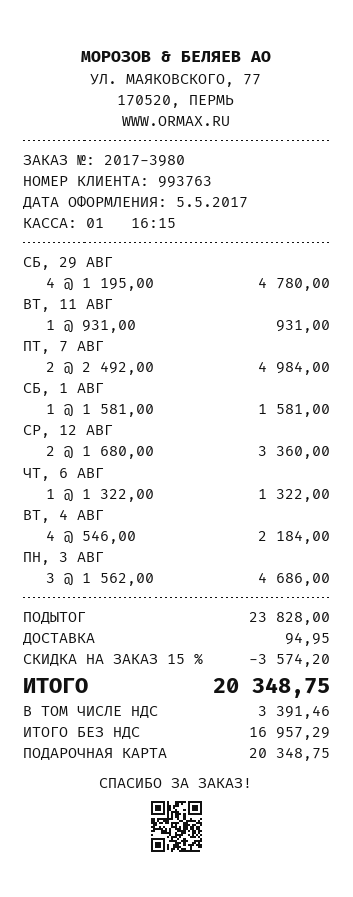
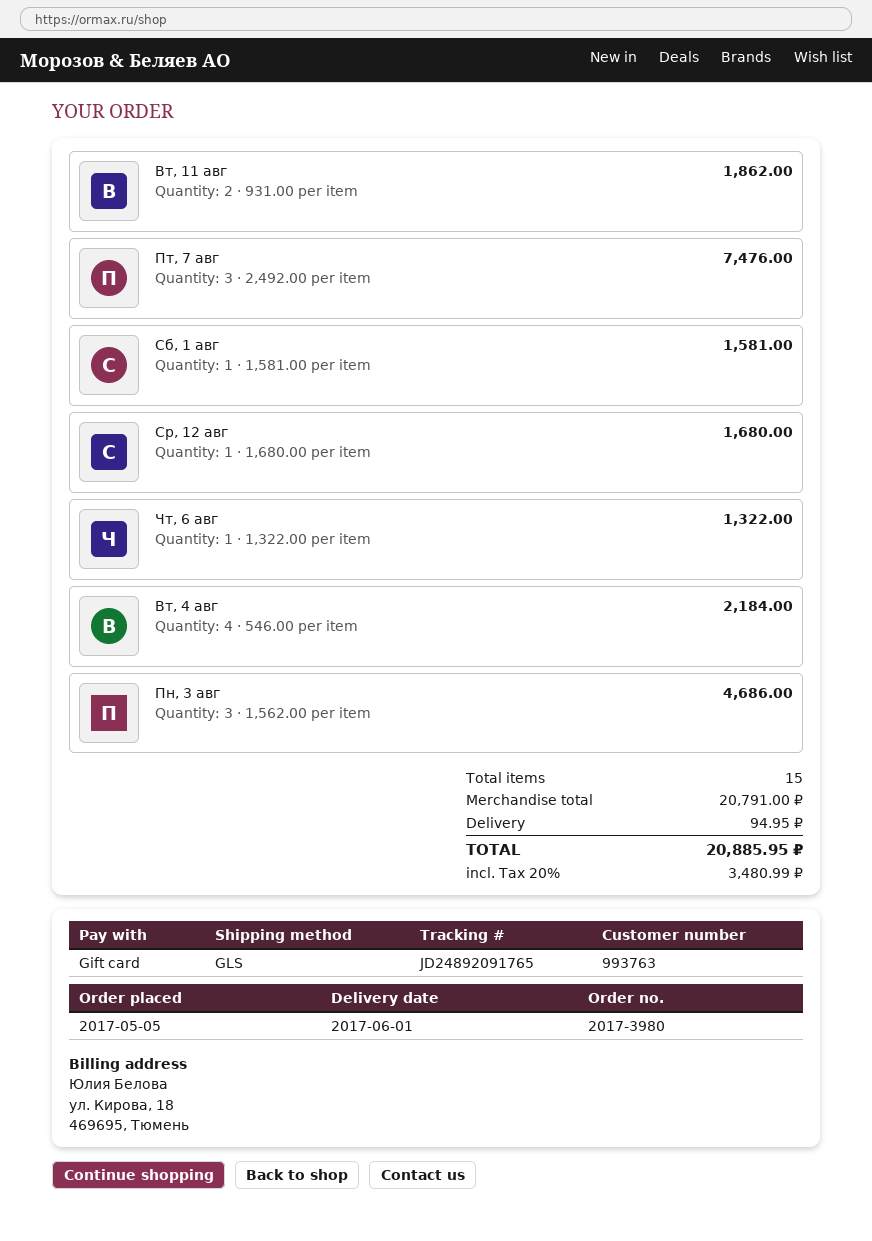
СБ, 29 АВГ: 4 x 1195.00 = 4780.00 -> none
ВТ, 11 АВГ: 1 x 931.00 = 931.00 -> 2 x 931.00 = 1862.00
ПТ, 7 АВГ: 2 x 2492.00 = 4984.00 -> 3 x 2492.00 = 7476.00
СР, 12 АВГ: 2 x 1680.00 = 3360.00 -> 1 x 1680.00 = 1680.00
subtotal: 23828.00 -> 20791.00
discount: 15% = 3574.20 -> none
tax: 3391.46 -> 3480.99
total: 20348.75 -> 20885.95

